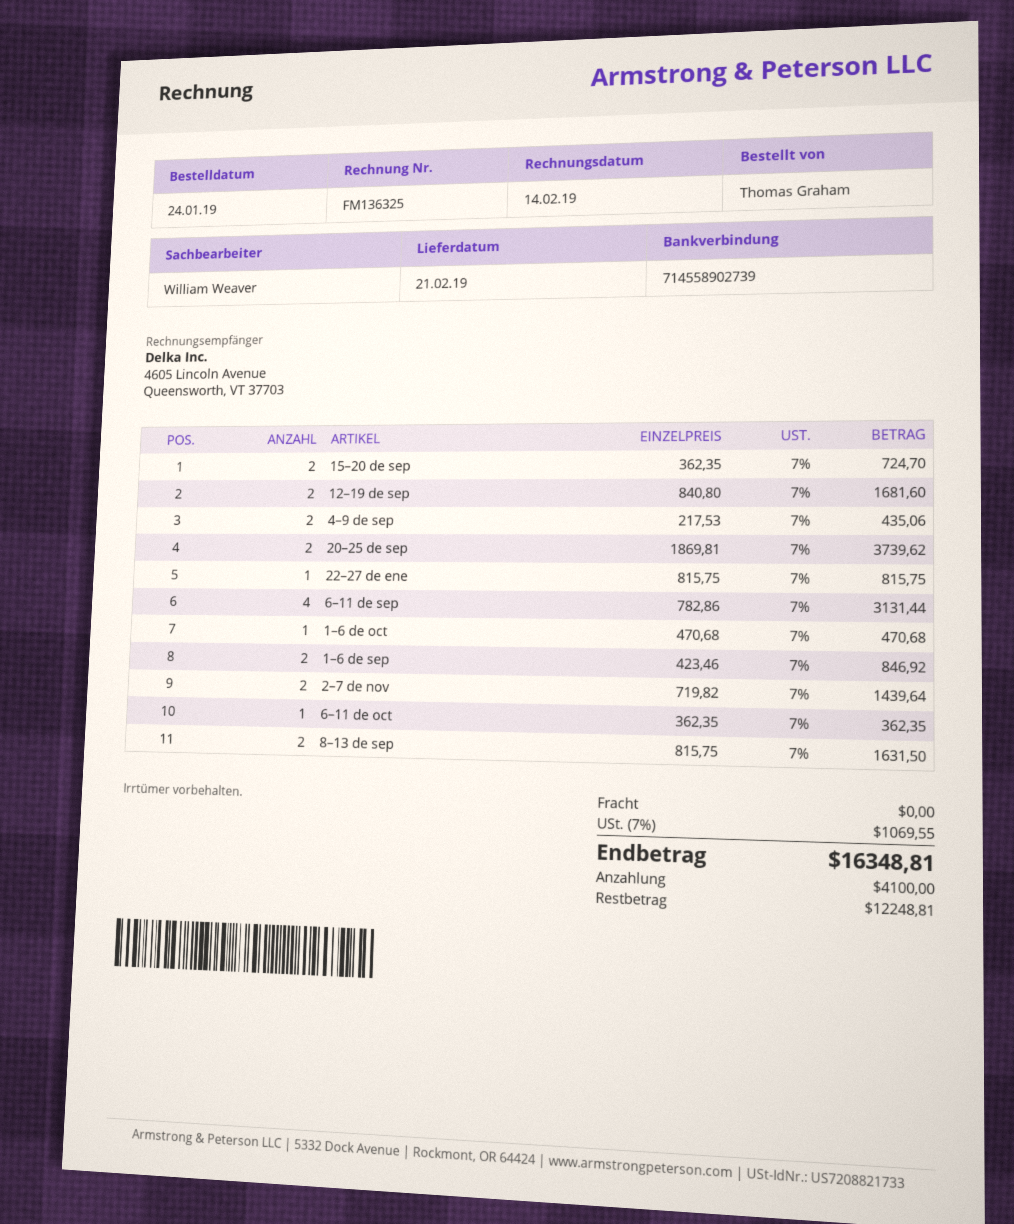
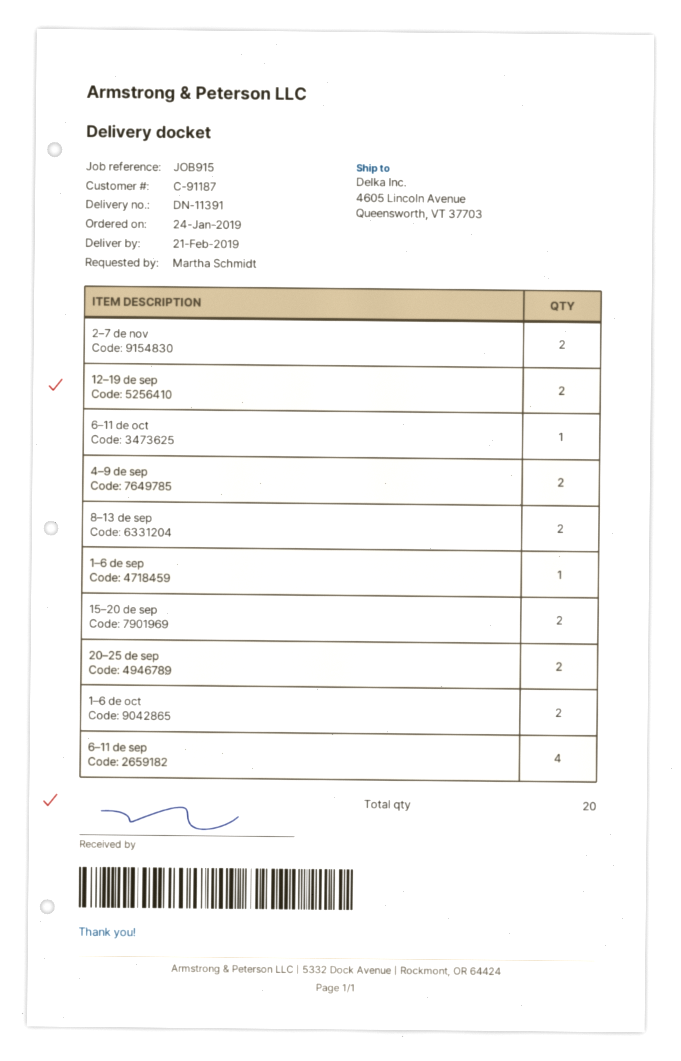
ordered by: Thomas Graham -> Martha Schmidt
22–27 de ene: 1 -> none
1–6 de oct: 1 -> 2
1–6 de sep: 2 -> 1

